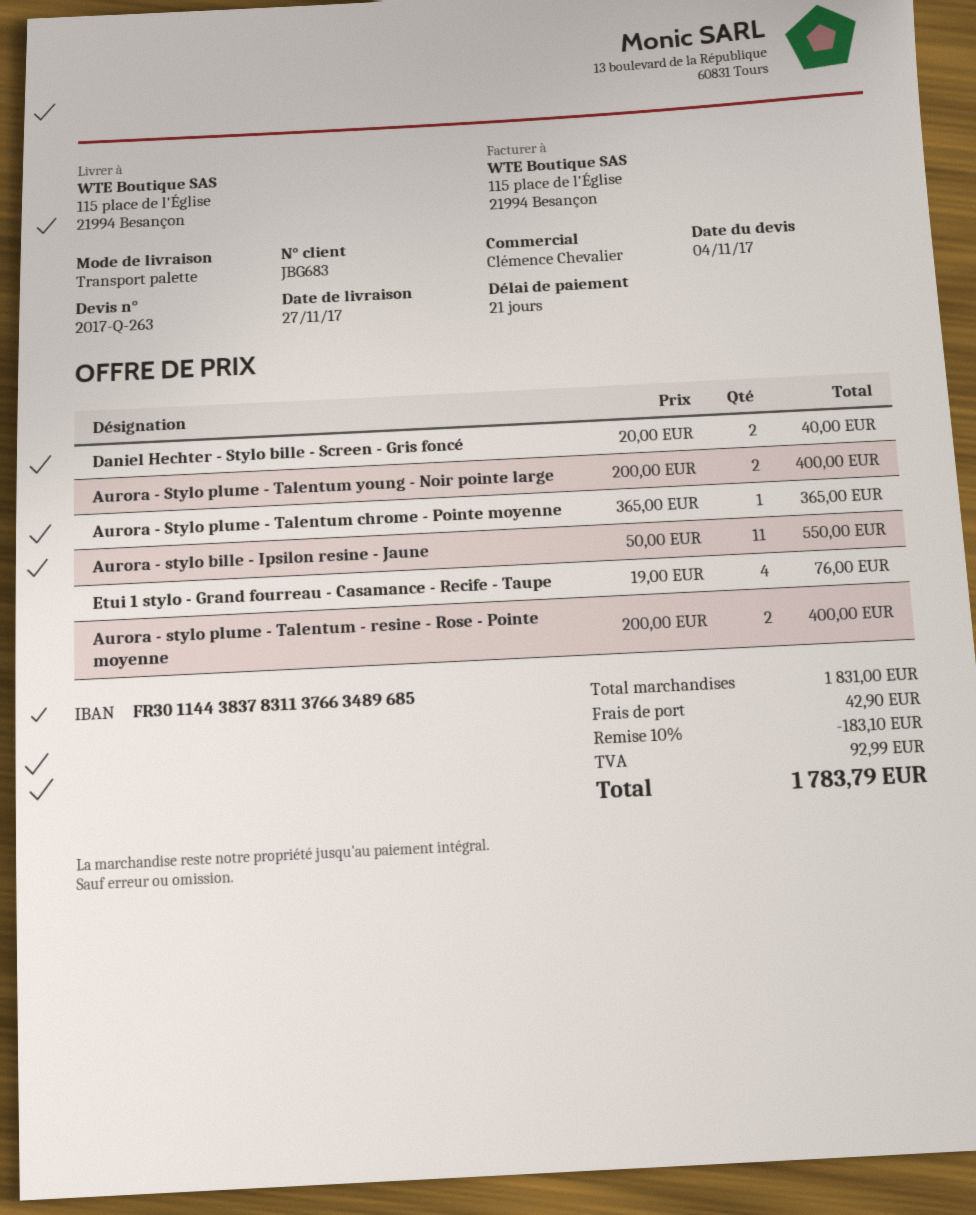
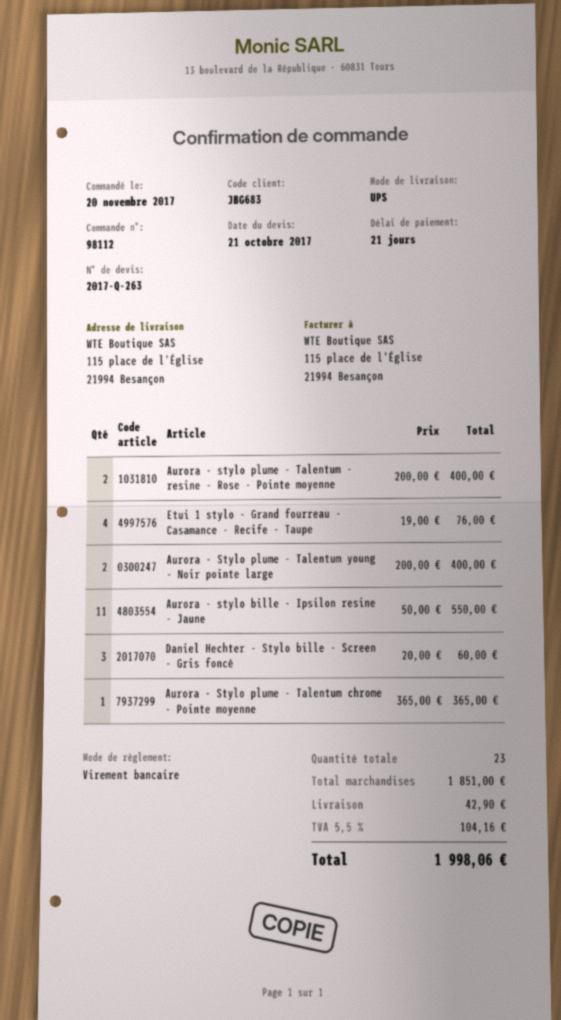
quote date: 2017-11-04 -> 2017-10-21
shipping method: pallet freight -> UPS
Daniel Hechter - Stylo bille - Screen - Gris foncé: 2 x 20.00 = 40.00 -> 3 x 20.00 = 60.00
subtotal: 1831.00 -> 1851.00
discount: 10% = 183.10 -> none
tax: 92.99 -> 104.16
total: 1783.79 -> 1998.06

